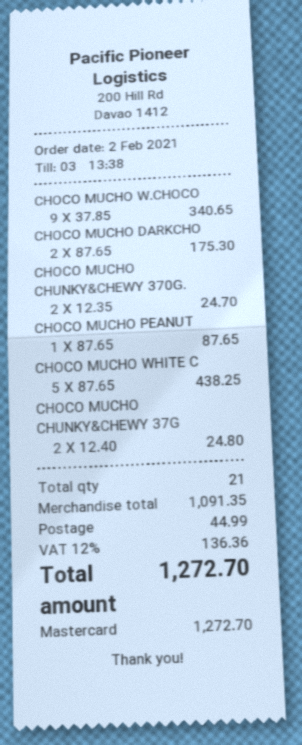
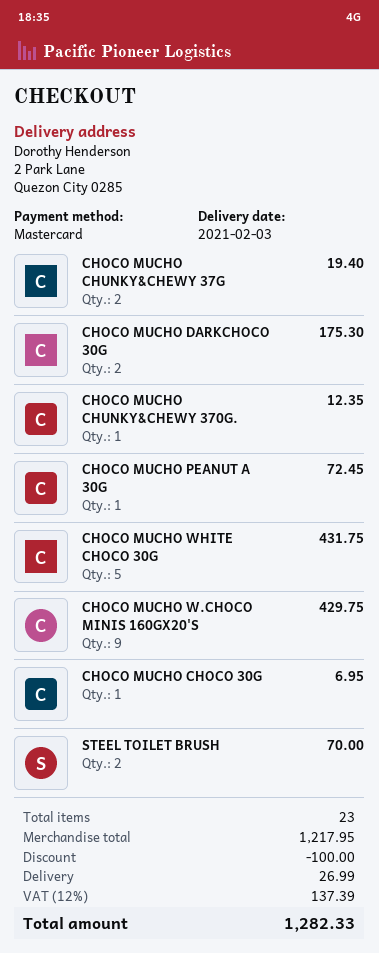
CHOCO MUCHO W.CHOCO: 9 for 340.65 -> 9 for 429.75
CHOCO MUCHO CHUNKY&CHEWY 370G.: 2 for 24.70 -> 1 for 12.35
CHOCO MUCHO PEANUT: 1 for 87.65 -> 1 for 72.45
CHOCO MUCHO WHITE C: 5 for 438.25 -> 5 for 431.75
CHOCO MUCHO CHUNKY&CHEWY 37G: 2 for 24.80 -> 2 for 19.40
CHOCO MUCHO CHOCO 30G: none -> 1 for 6.95
STEEL TOILET BRUSH: none -> 2 for 70.00
total quantity: 21 -> 23
subtotal: 1091.35 -> 1217.95
discount: none -> 100.00
shipping: 44.99 -> 26.99
tax: 12% = 136.36 -> 12% = 137.39
total: 1272.70 -> 1282.33

